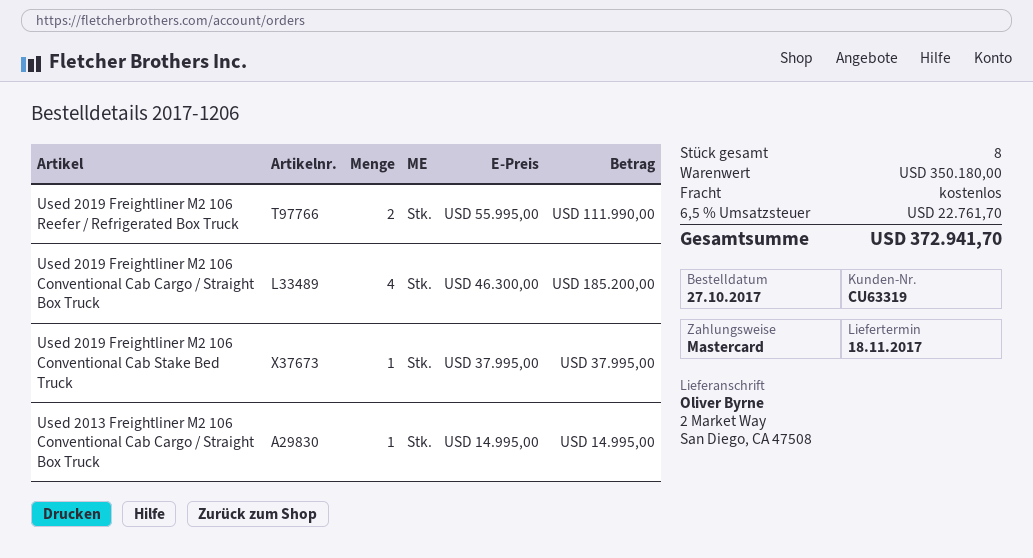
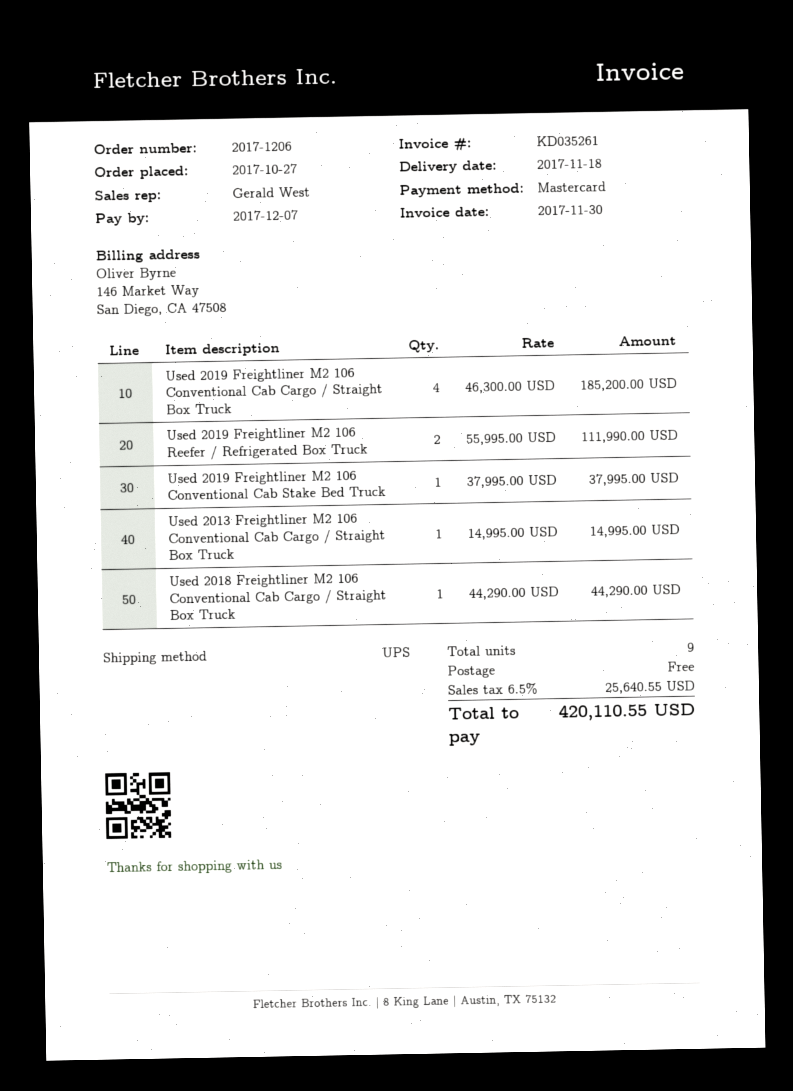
Used 2018 Freightliner M2 106 Conventional Cab Cargo / Straight Box Truck: none -> 1 x 44290.00 = 44290.00
total quantity: 8 -> 9
tax: 6.5% = 22761.70 -> 6.5% = 25640.55
total: 372941.70 -> 420110.55

